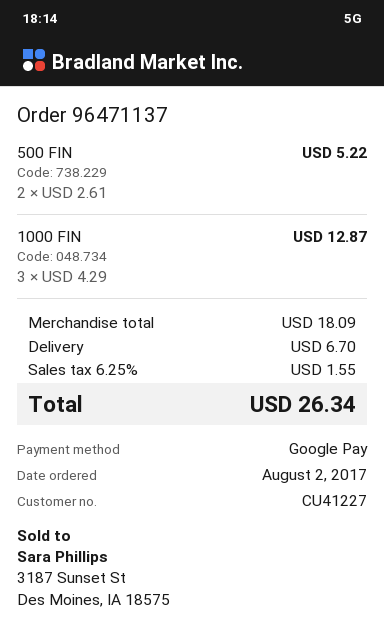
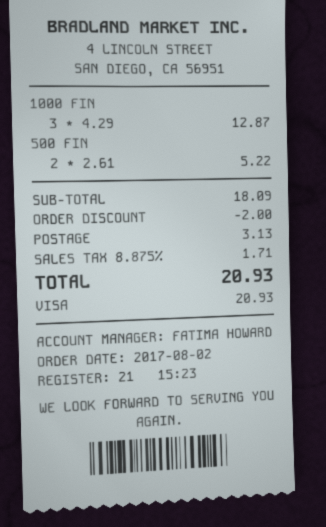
payment method: Google Pay -> Visa
discount: none -> 2.00
shipping: 6.70 -> 3.13
tax: 6.25% = 1.55 -> 8.875% = 1.71
total: 26.34 -> 20.93

